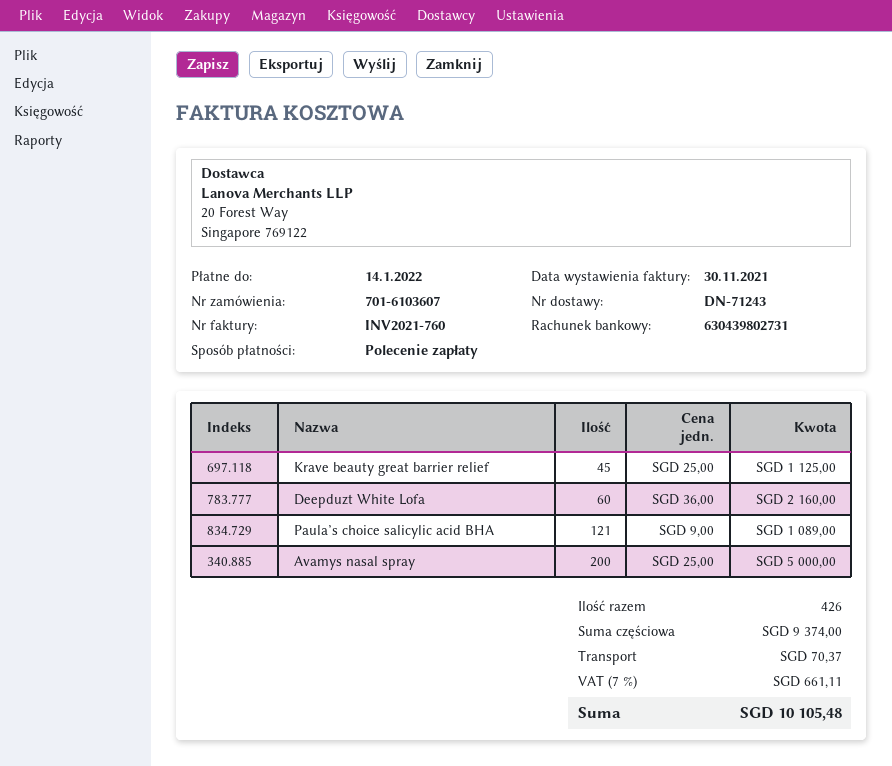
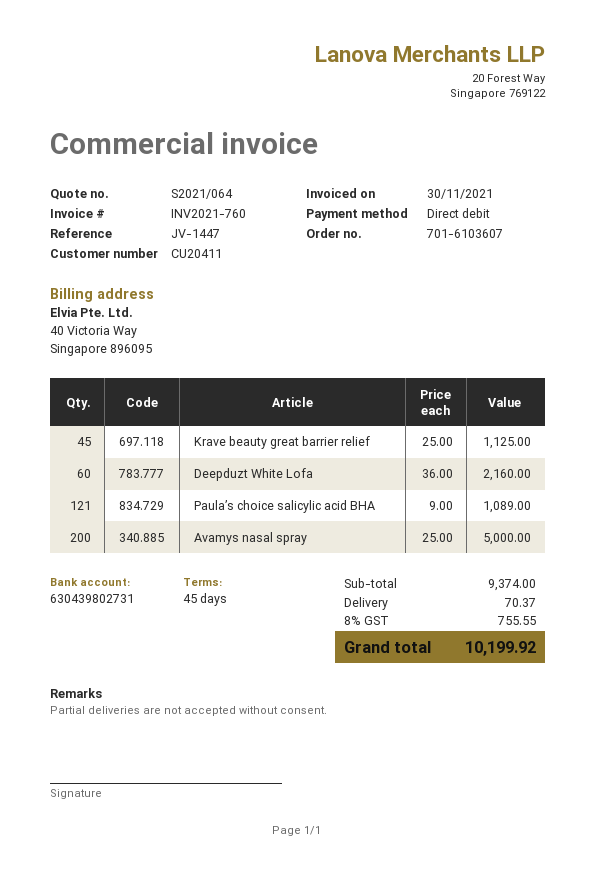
tax: 7% = 661.11 -> 8% = 755.55
total: 10105.48 -> 10199.92

